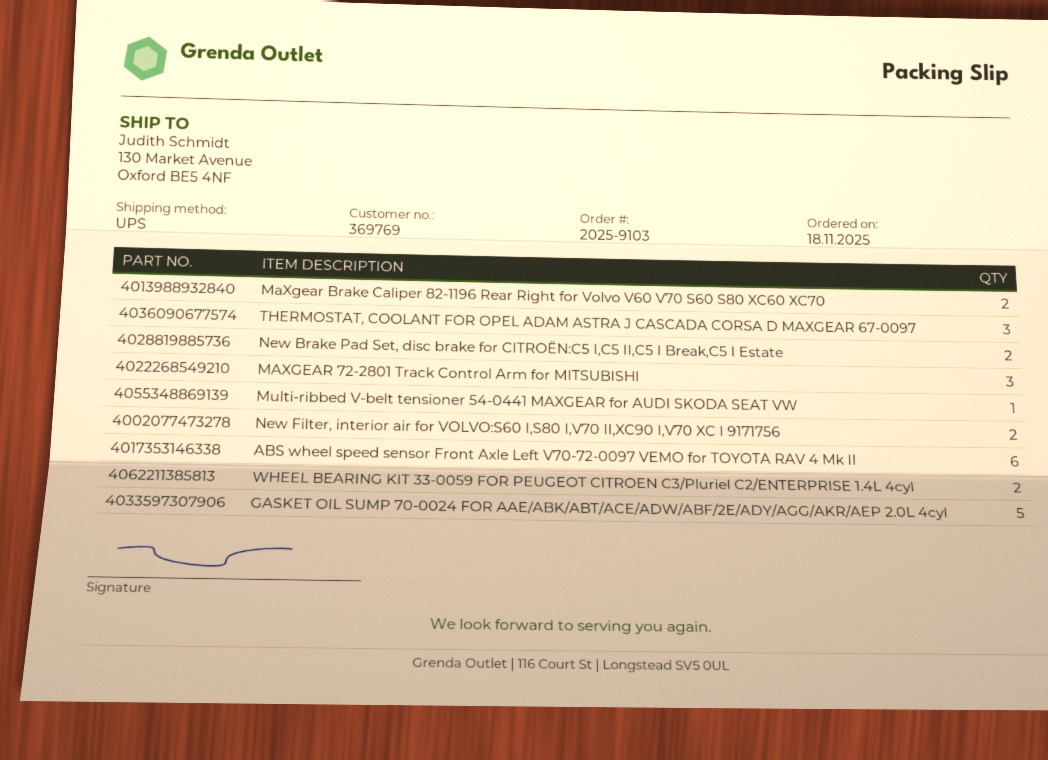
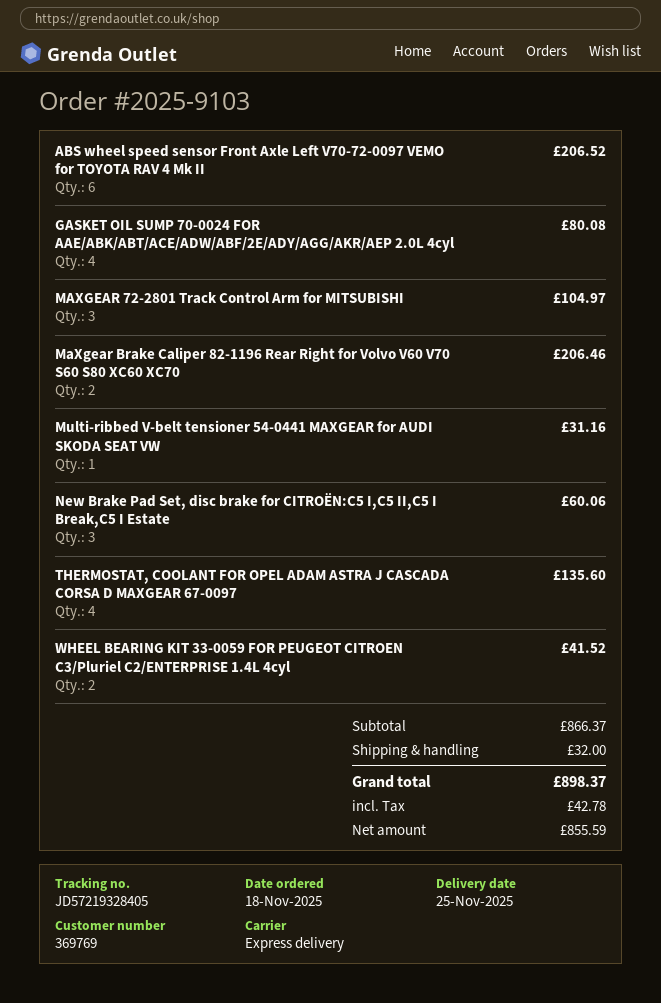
shipping method: UPS -> express
THERMOSTAT, COOLANT FOR OPEL ADAM ASTRA J CASCADA CORSA D MAXGEAR 67-0097: 3 -> 4
New Brake Pad Set, disc brake for CITROËN:C5 I,C5 II,C5 I Break,C5 I Estate: 2 -> 3
New Filter, interior air for VOLVO:S60 I,S80 I,V70 II,XC90 I,V70 XC I 9171756: 2 -> none
GASKET OIL SUMP 70-0024 FOR AAE/ABK/ABT/ACE/ADW/ABF/2E/ADY/AGG/AKR/AEP 2.0L 4cyl: 5 -> 4

